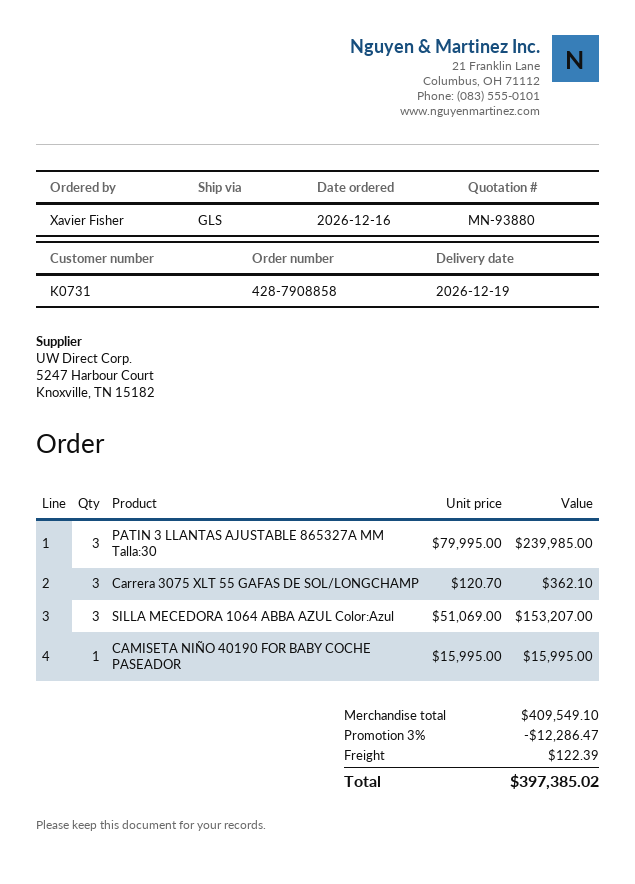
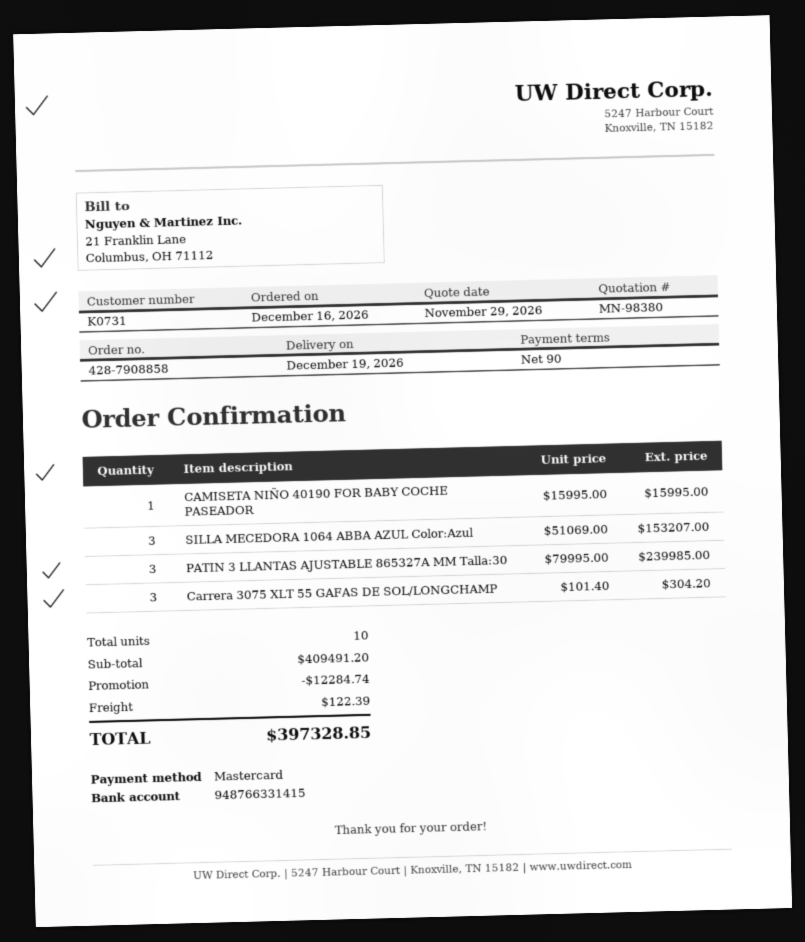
quote number: MN-93880 -> MN-98380
Carrera 3075 XLT 55 GAFAS DE SOL/LONGCHAMP: 3 x 120.70 = 362.10 -> 3 x 101.40 = 304.20
subtotal: 409549.10 -> 409491.20
discount: 12286.47 -> 12284.74
total: 397385.02 -> 397328.85

